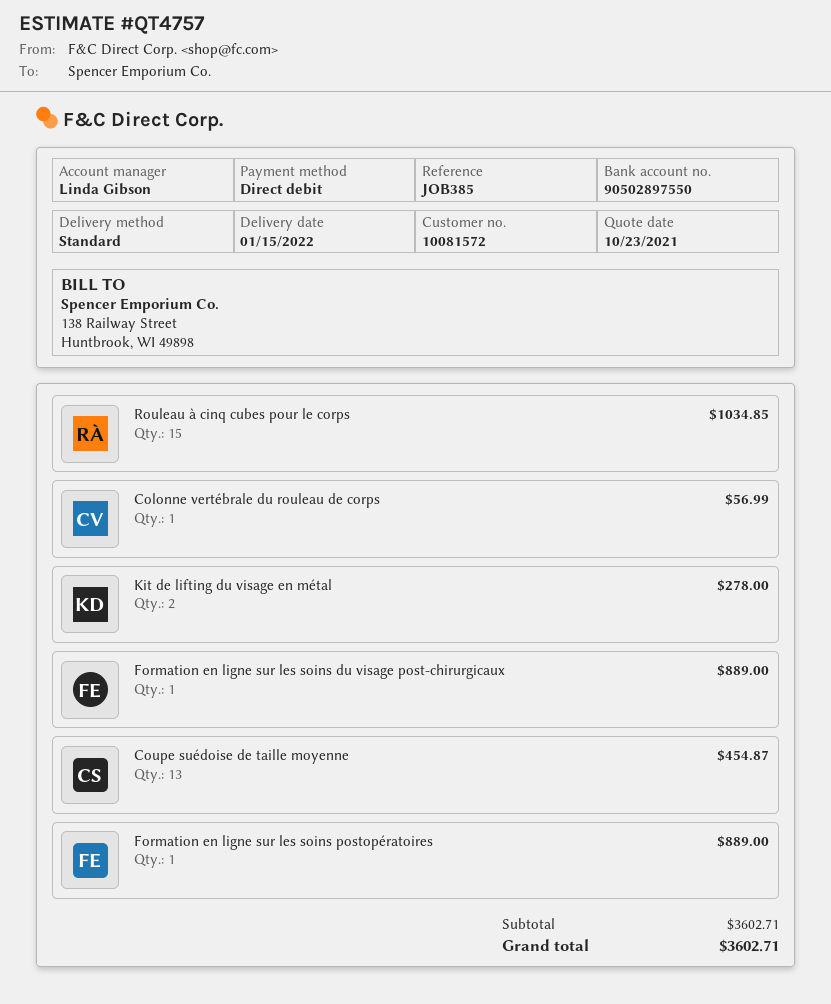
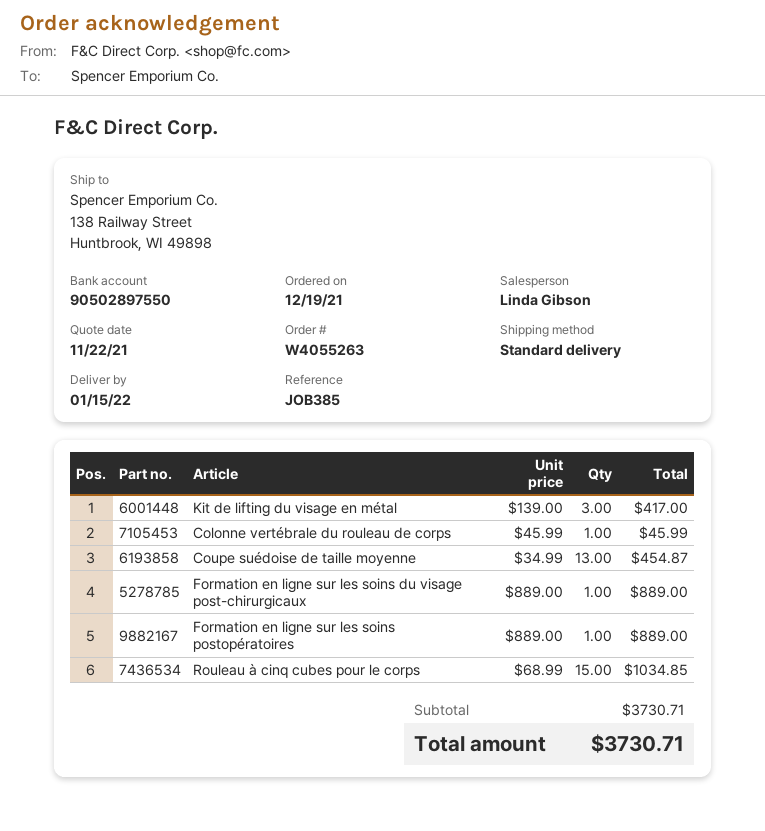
quote date: 2021-10-23 -> 2021-11-22
Colonne vertébrale du rouleau de corps: 1 for 56.99 -> 1 for 45.99
Kit de lifting du visage en métal: 2 for 278.00 -> 3 for 417.00
subtotal: 3602.71 -> 3730.71
total: 3602.71 -> 3730.71

